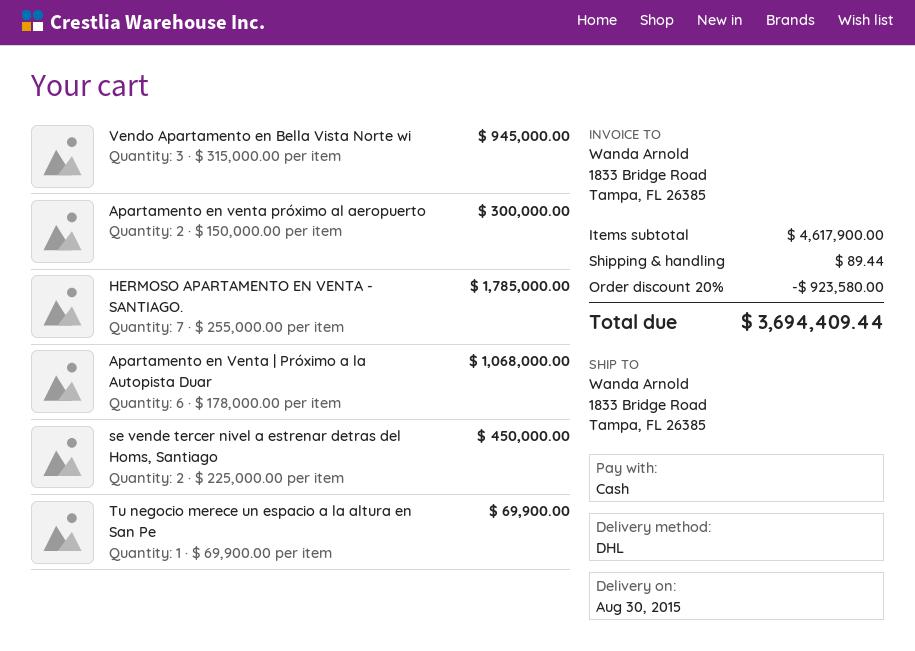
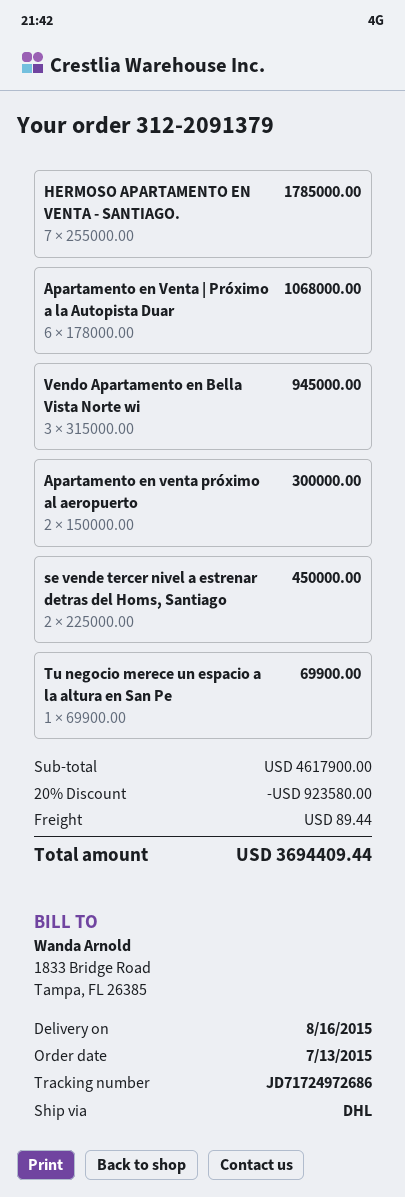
delivery date: 2015-08-30 -> 2015-08-16

